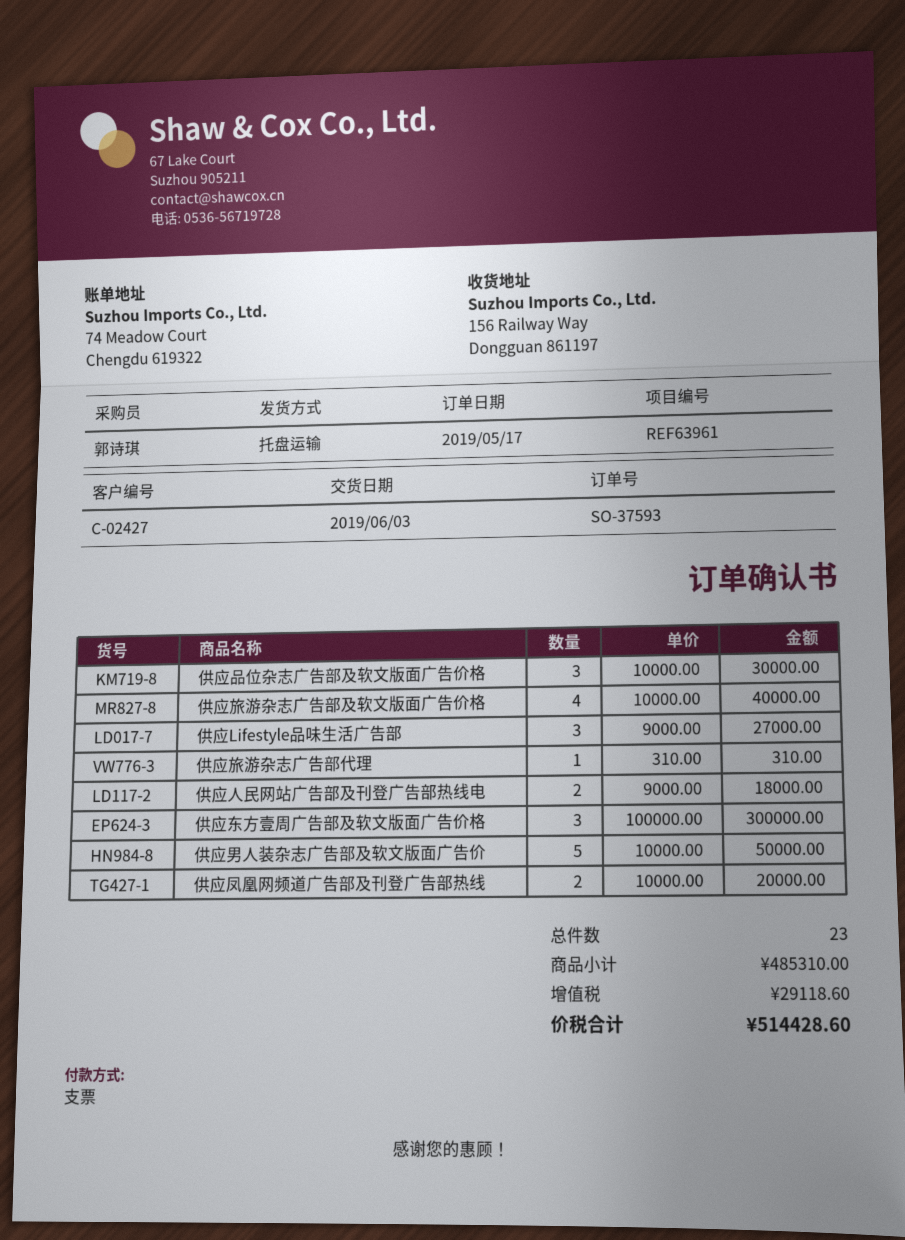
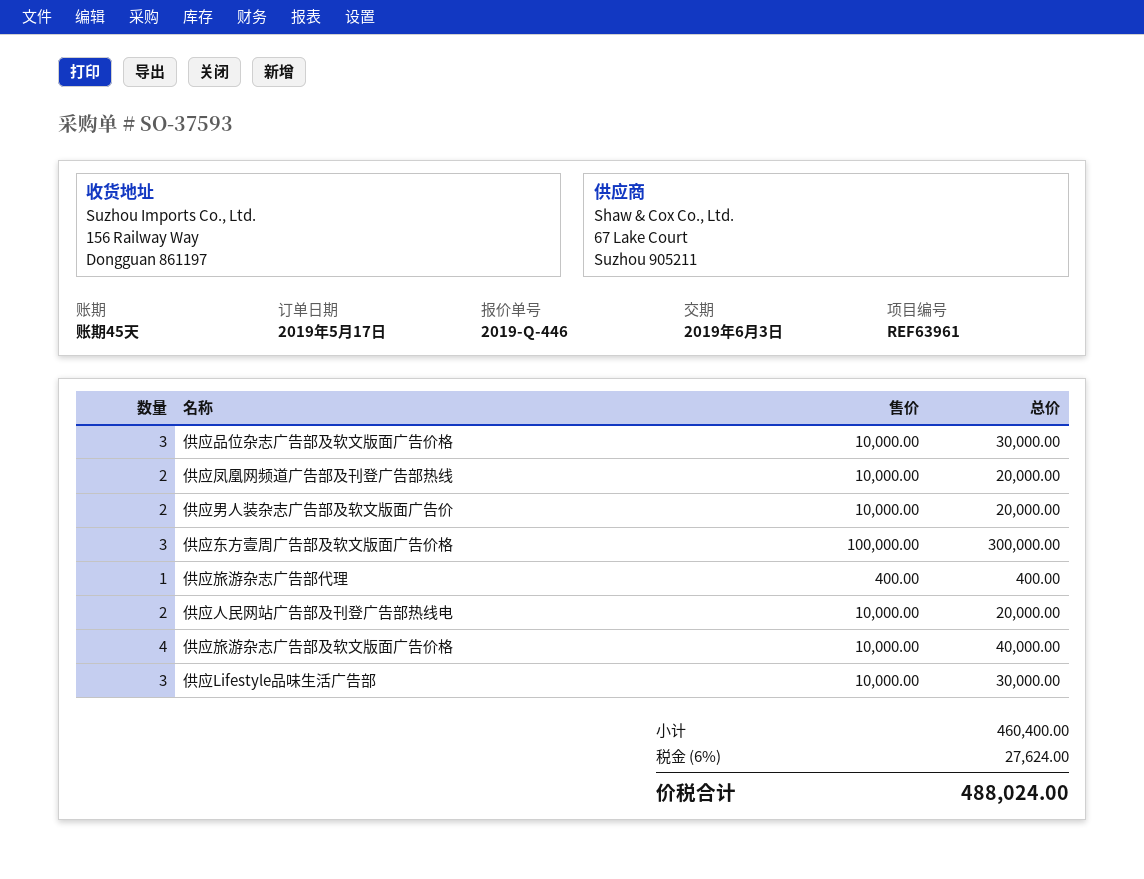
供应Lifestyle品味生活广告部: 3 x 9000.00 = 27000.00 -> 3 x 10000.00 = 30000.00
供应旅游杂志广告部代理: 1 x 310.00 = 310.00 -> 1 x 400.00 = 400.00
供应人民网站广告部及刊登广告部热线电: 2 x 9000.00 = 18000.00 -> 2 x 10000.00 = 20000.00
供应男人装杂志广告部及软文版面广告价: 5 x 10000.00 = 50000.00 -> 2 x 10000.00 = 20000.00
subtotal: 485310.00 -> 460400.00
tax: 29118.60 -> 27624.00
total: 514428.60 -> 488024.00

